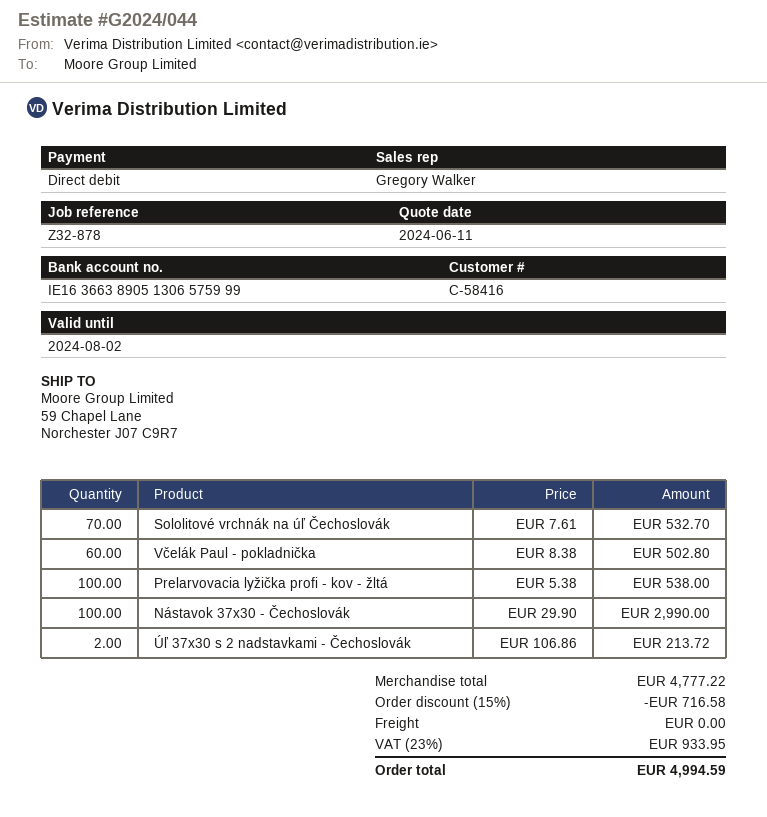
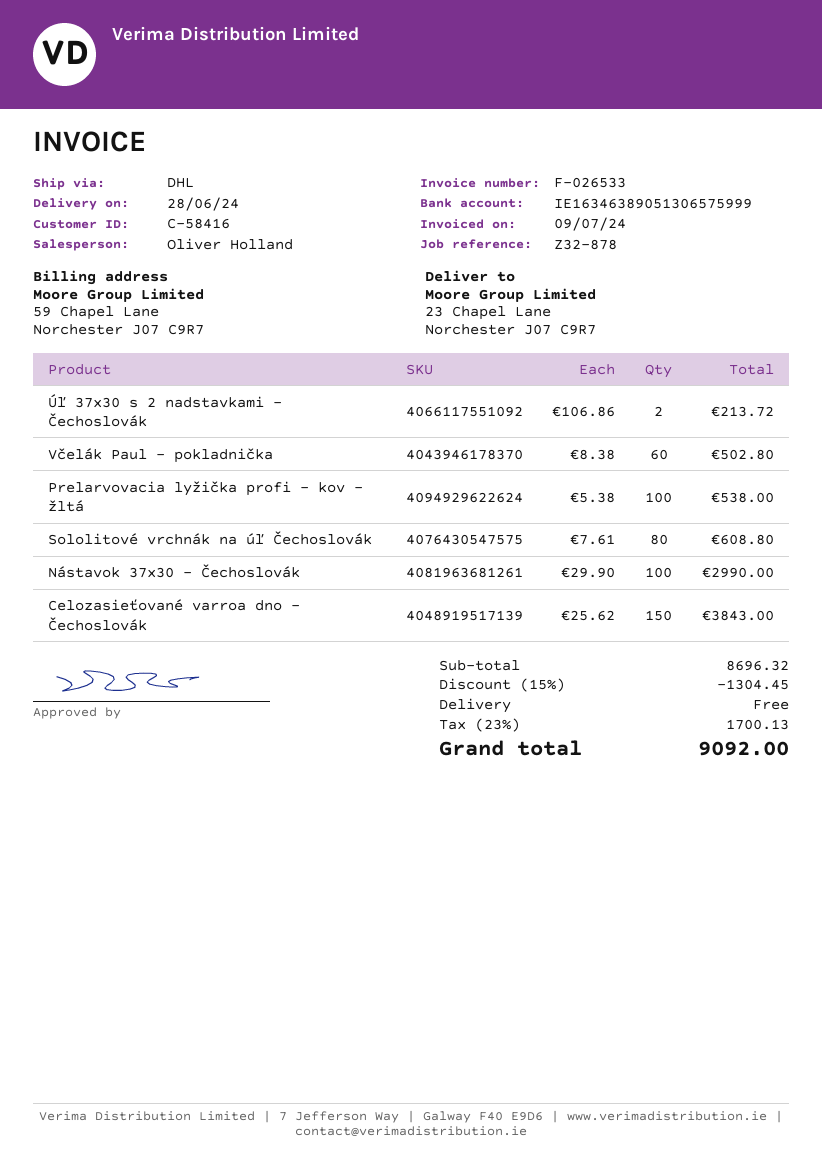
sales rep: Gregory Walker -> Oliver Holland
bank account: IE16366389051306575999 -> IE16346389051306575999
ship to: 59 Chapel Lane, Norchester J07 C9R7 -> 23 Chapel Lane, Norchester J07 C9R7
Sololitové vrchnák na úľ Čechoslovák: 70 x 7.61 = 532.70 -> 80 x 7.61 = 608.80
Celozasieťované varroa dno - Čechoslovák: none -> 150 x 25.62 = 3843.00
subtotal: 4777.22 -> 8696.32
discount: 15% = 716.58 -> 15% = 1304.45
tax: 23% = 933.95 -> 23% = 1700.13
total: 4994.59 -> 9092.00

